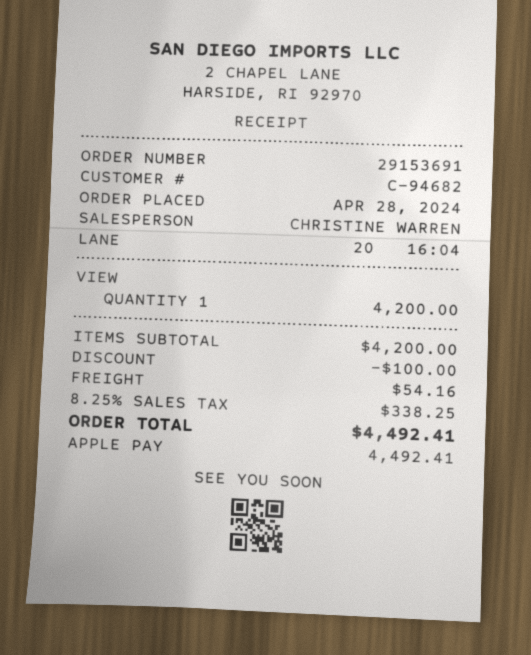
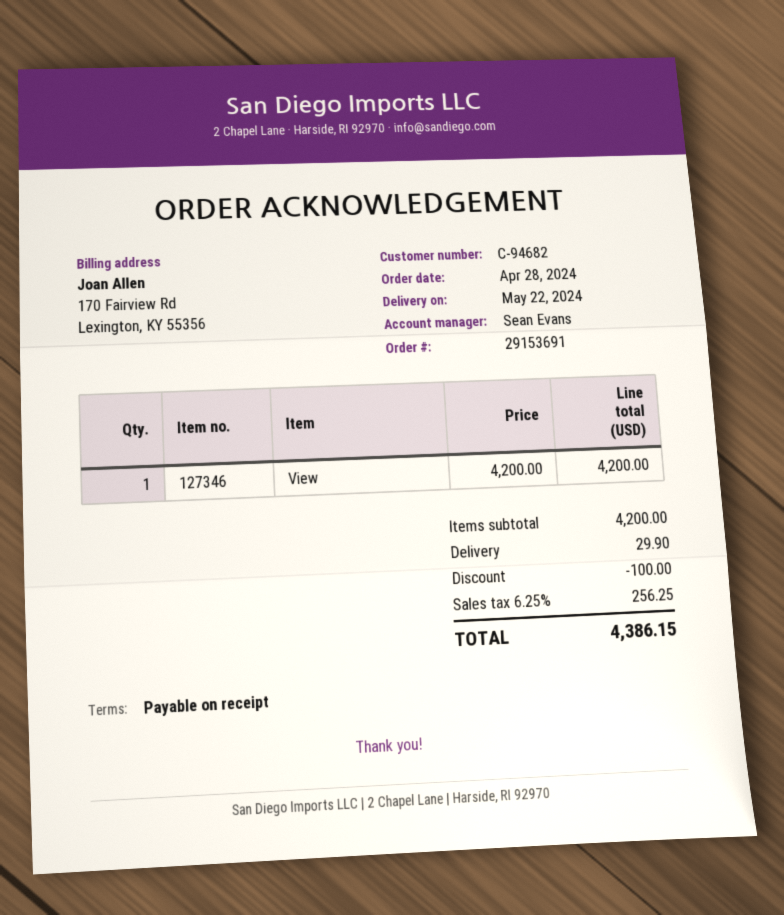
sales rep: CHRISTINE WARREN -> Sean Evans
shipping: 54.16 -> 29.90
tax: 8.25% = 338.25 -> 6.25% = 256.25
total: 4492.41 -> 4386.15

